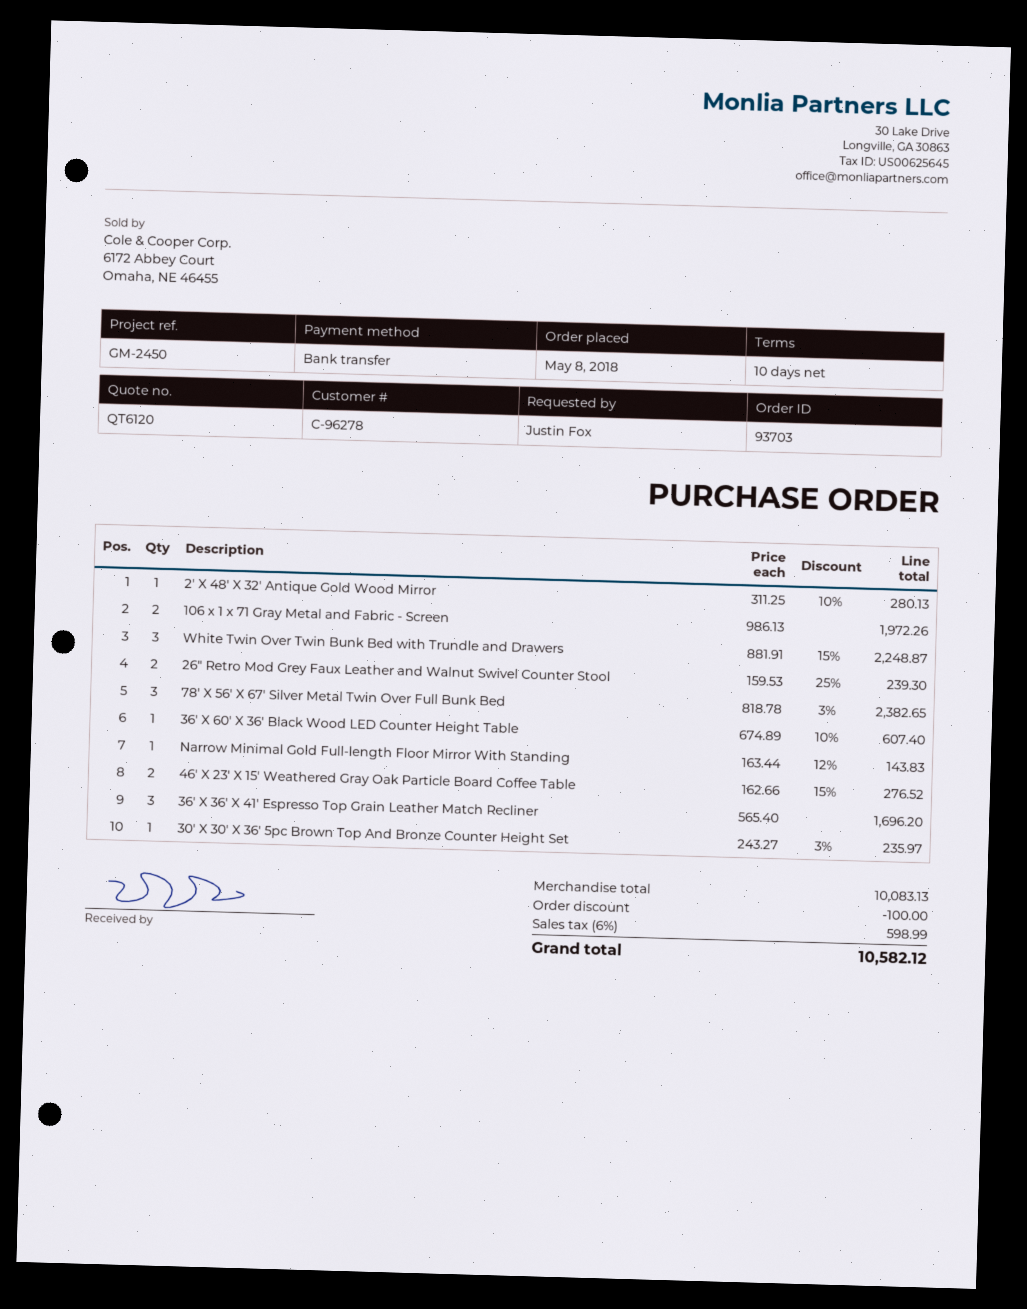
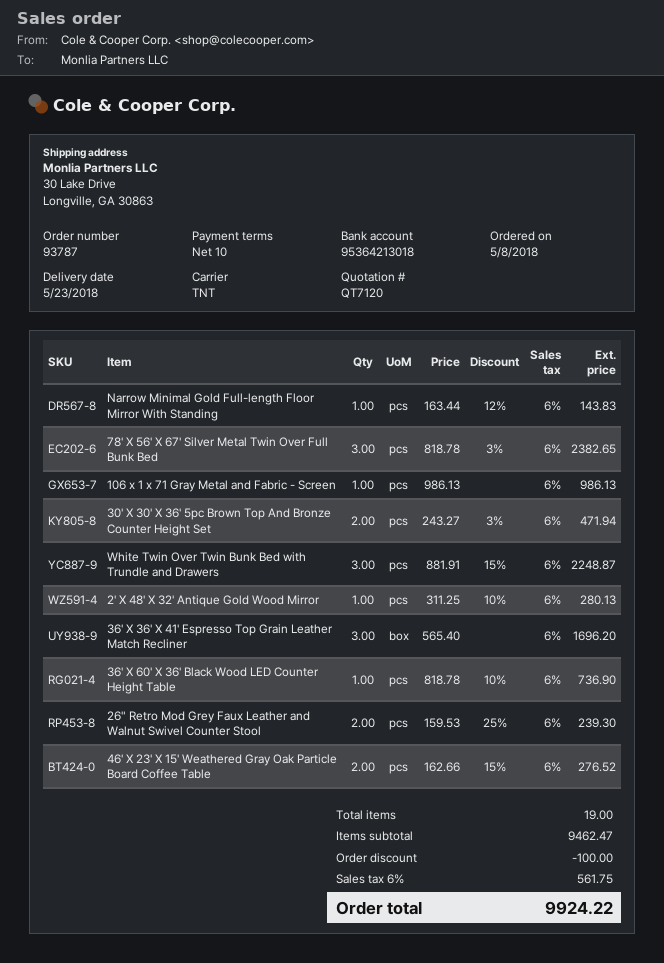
quote number: QT6120 -> QT7120
order number: 93703 -> 93787
106 x 1 x 71 Gray Metal and Fabric - Screen: 2 x 986.13 = 1972.26 -> 1 x 986.13 = 986.13
36' X 60' X 36' Black Wood LED Counter Height Table: 1 x 674.89 - 10% = 607.40 -> 1 x 818.78 - 10% = 736.90
30' X 30' X 36' 5pc Brown Top And Bronze Counter Height Set: 1 x 243.27 - 3% = 235.97 -> 2 x 243.27 - 3% = 471.94
subtotal: 10083.13 -> 9462.47
tax: 6% = 598.99 -> 6% = 561.75
total: 10582.12 -> 9924.22

